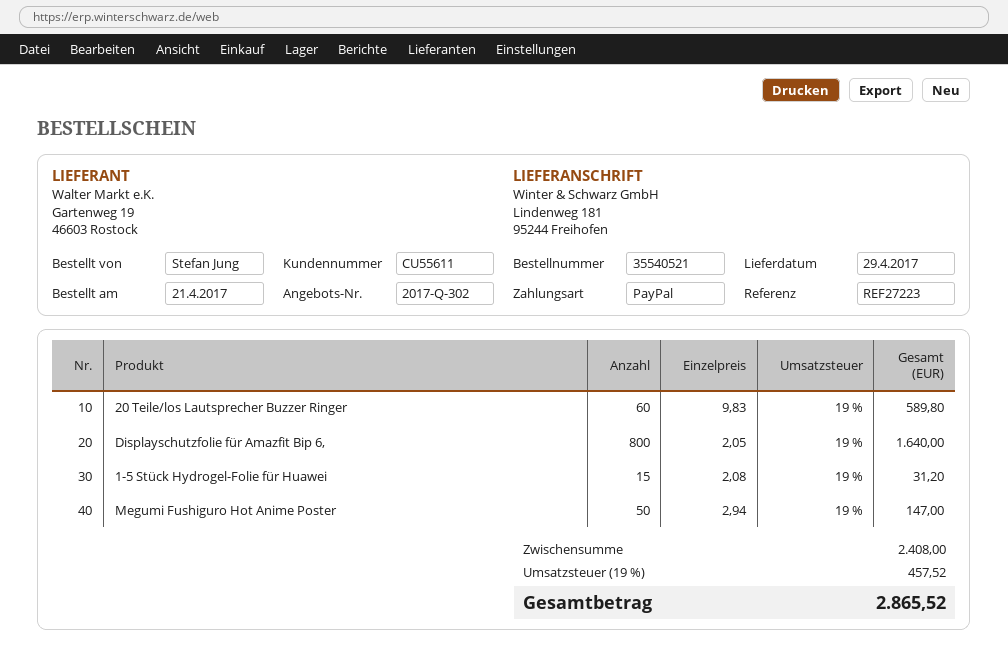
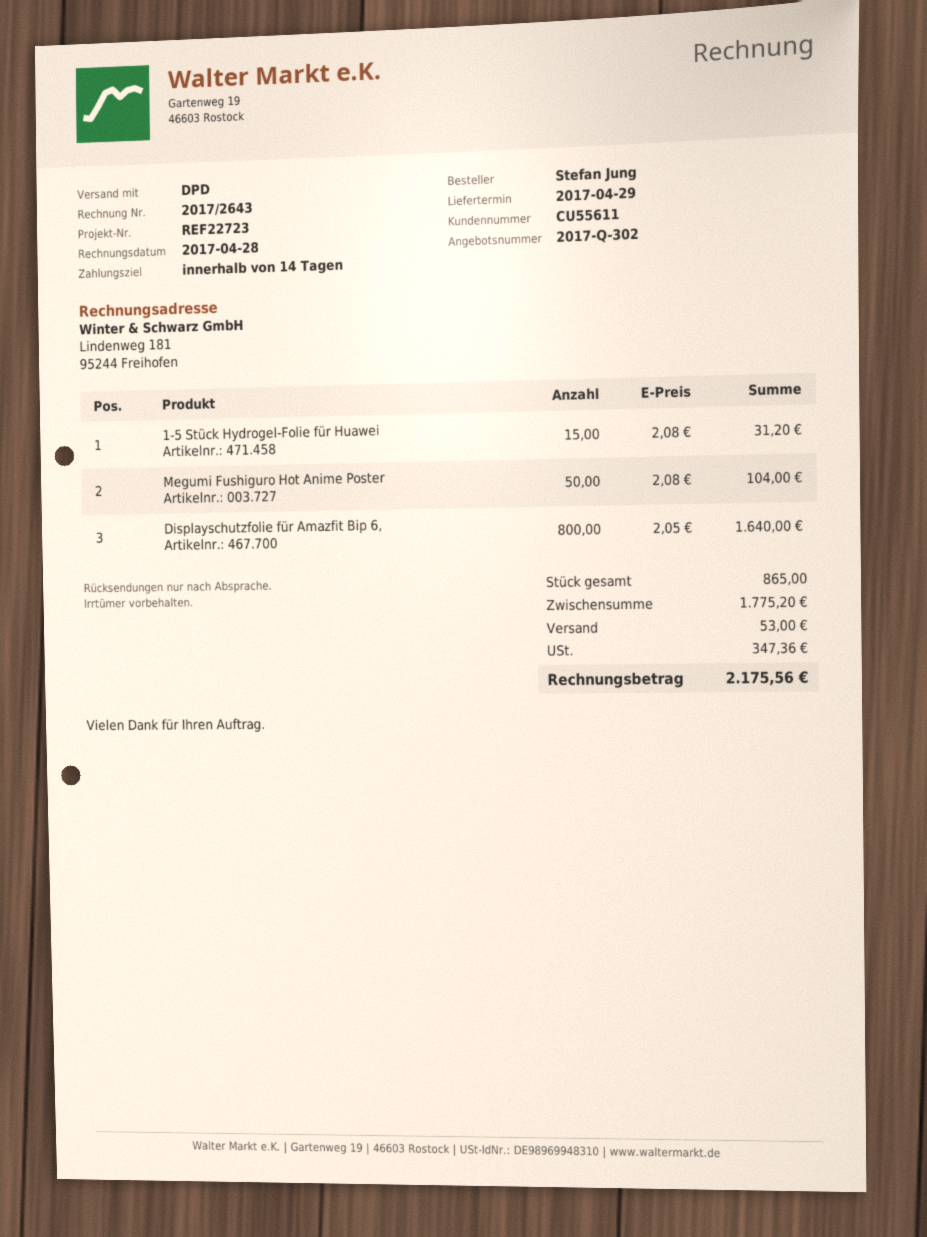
reference: REF27223 -> REF22723
20 Teile/los Lautsprecher Buzzer Ringer: 60 x 9.83 = 589.80 -> none
Megumi Fushiguro Hot Anime Poster: 50 x 2.94 = 147.00 -> 50 x 2.08 = 104.00
subtotal: 2408.00 -> 1775.20
shipping: none -> 53.00
tax: 457.52 -> 347.36
total: 2865.52 -> 2175.56

